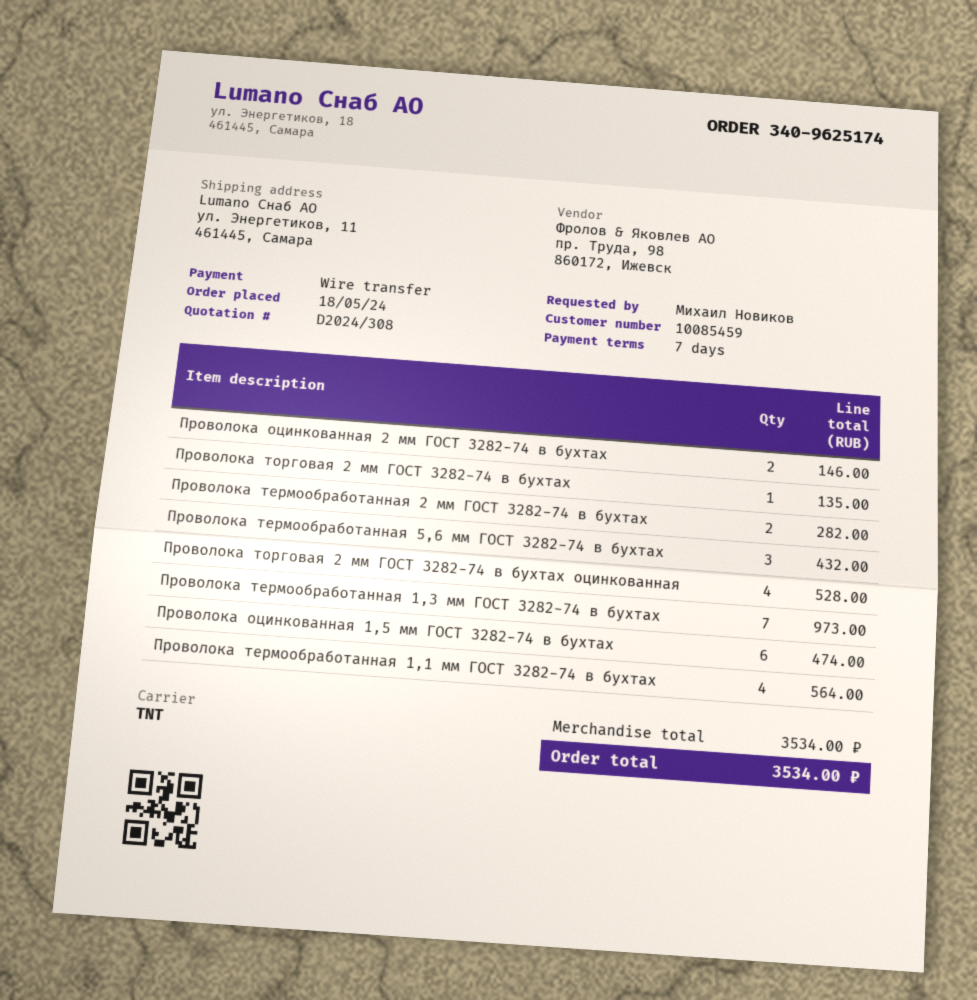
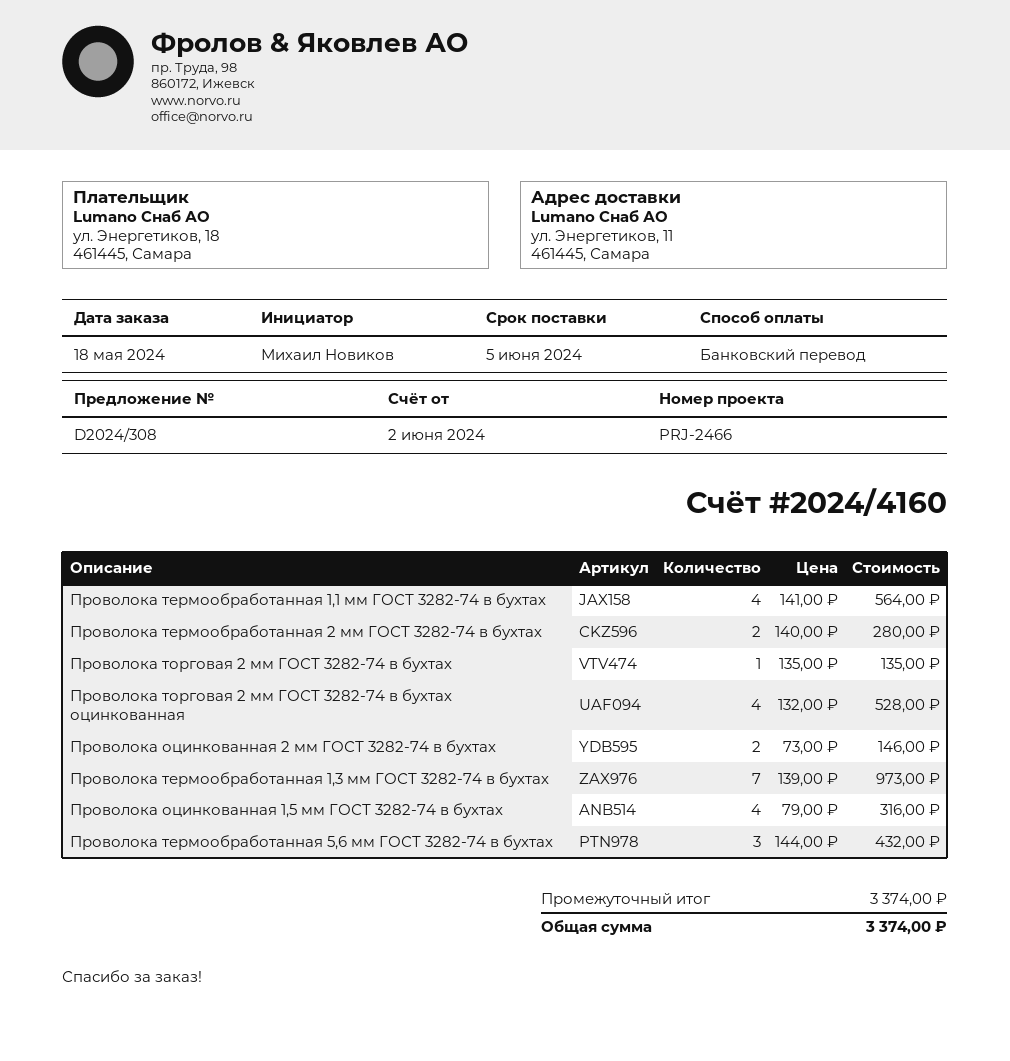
Проволока термообработанная 2 мм ГОСТ 3282-74 в бухтах: 2 for 282.00 -> 2 for 280.00
Проволока оцинкованная 1,5 мм ГОСТ 3282-74 в бухтах: 6 for 474.00 -> 4 for 316.00
subtotal: 3534.00 -> 3374.00
total: 3534.00 -> 3374.00

